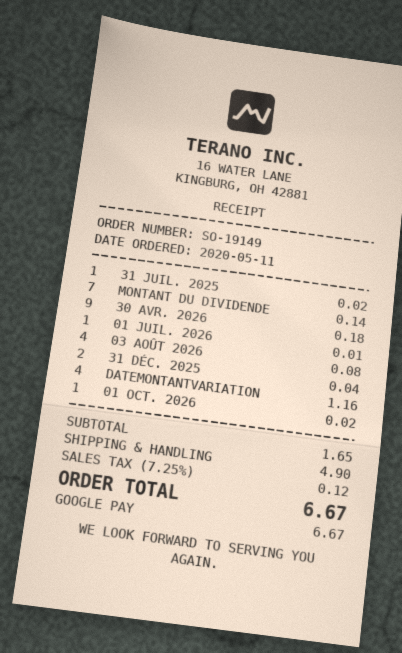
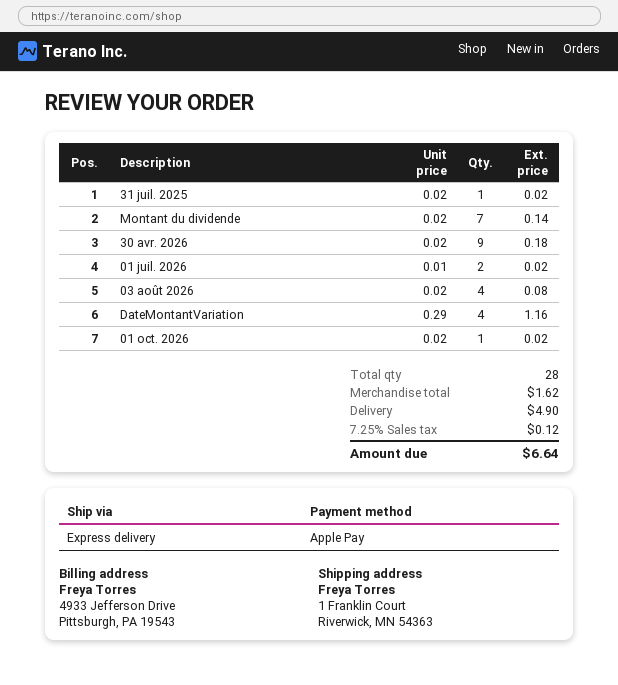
payment method: Google Pay -> Apple Pay
01 JUIL. 2026: 1 for 0.01 -> 2 for 0.02
31 DÉC. 2025: 2 for 0.04 -> none
subtotal: 1.65 -> 1.62
total: 6.67 -> 6.64

